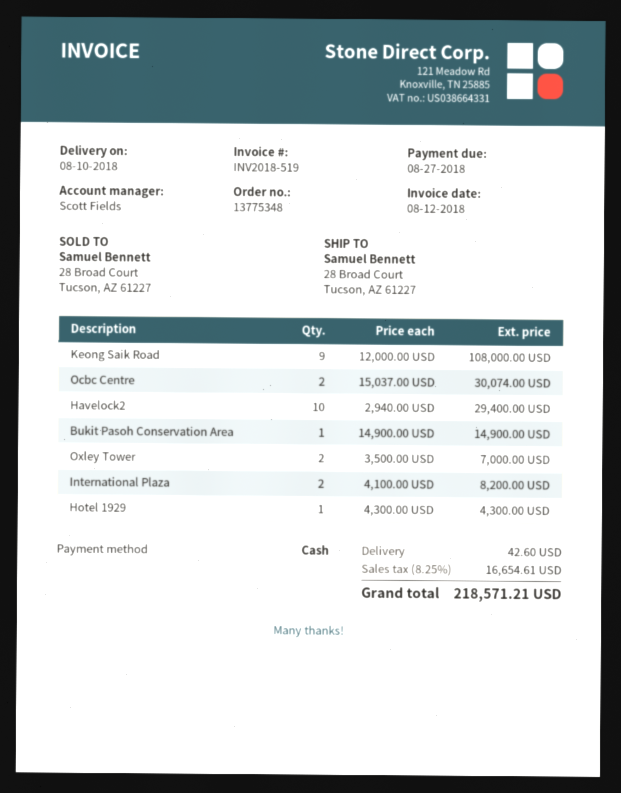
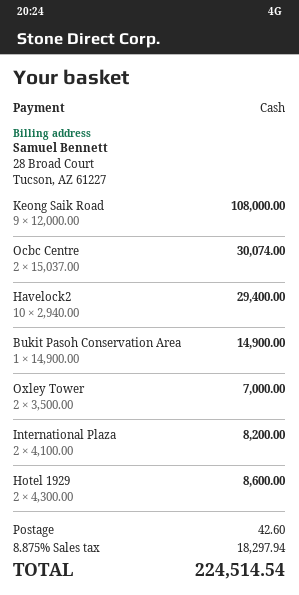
Hotel 1929: 1 x 4300.00 = 4300.00 -> 2 x 4300.00 = 8600.00
tax: 8.25% = 16654.61 -> 8.875% = 18297.94
total: 218571.21 -> 224514.54

